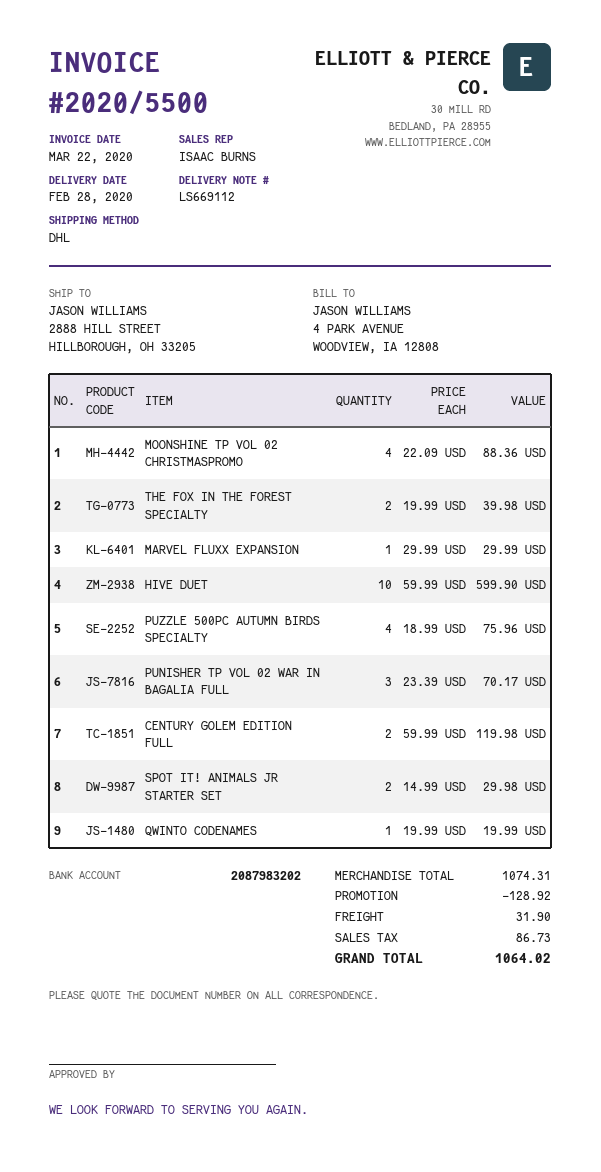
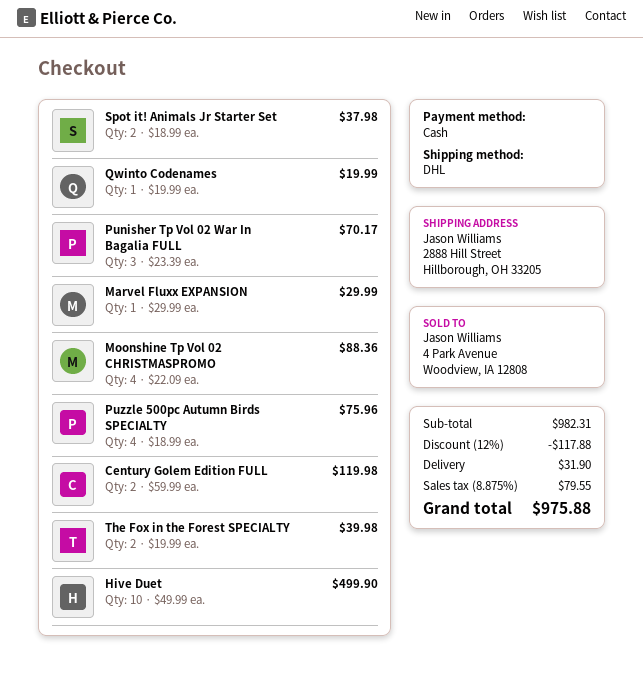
HIVE DUET: 10 x 59.99 = 599.90 -> 10 x 49.99 = 499.90
SPOT IT! ANIMALS JR STARTER SET: 2 x 14.99 = 29.98 -> 2 x 18.99 = 37.98
subtotal: 1074.31 -> 982.31
discount: 128.92 -> 117.88
tax: 86.73 -> 79.55
total: 1064.02 -> 975.88

